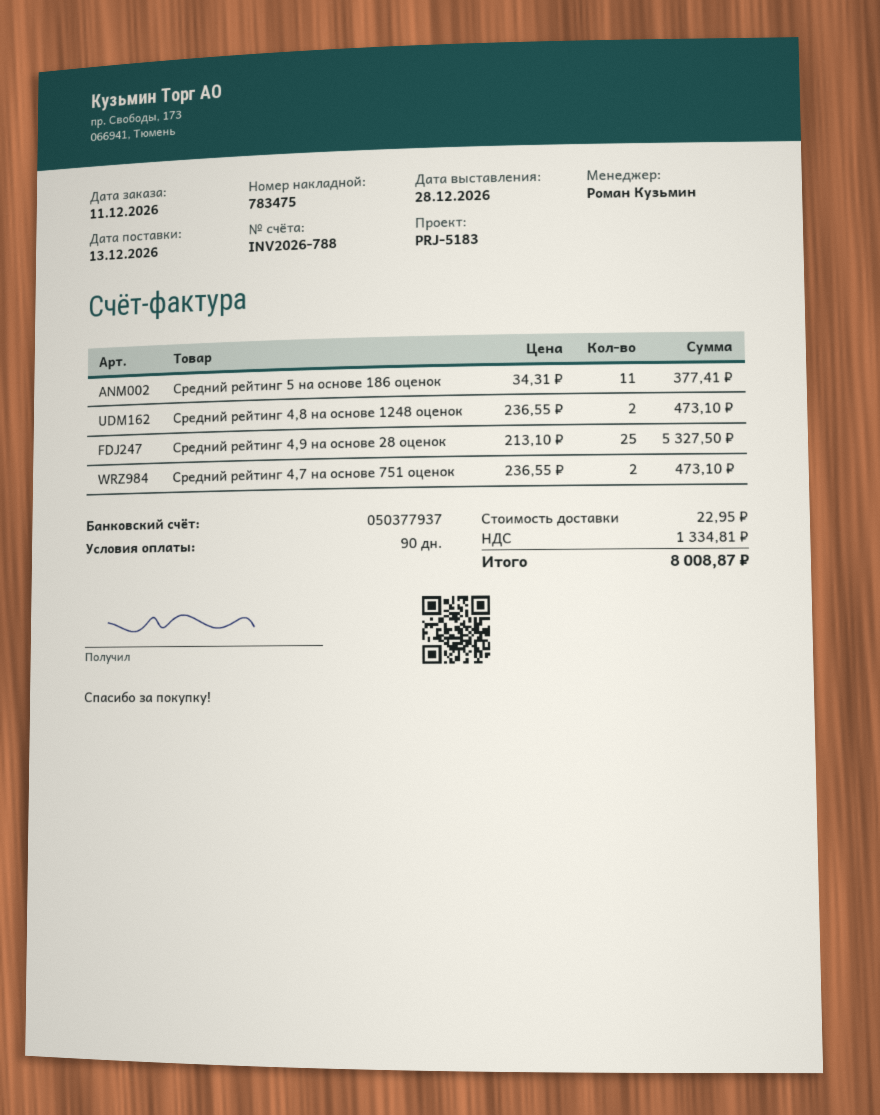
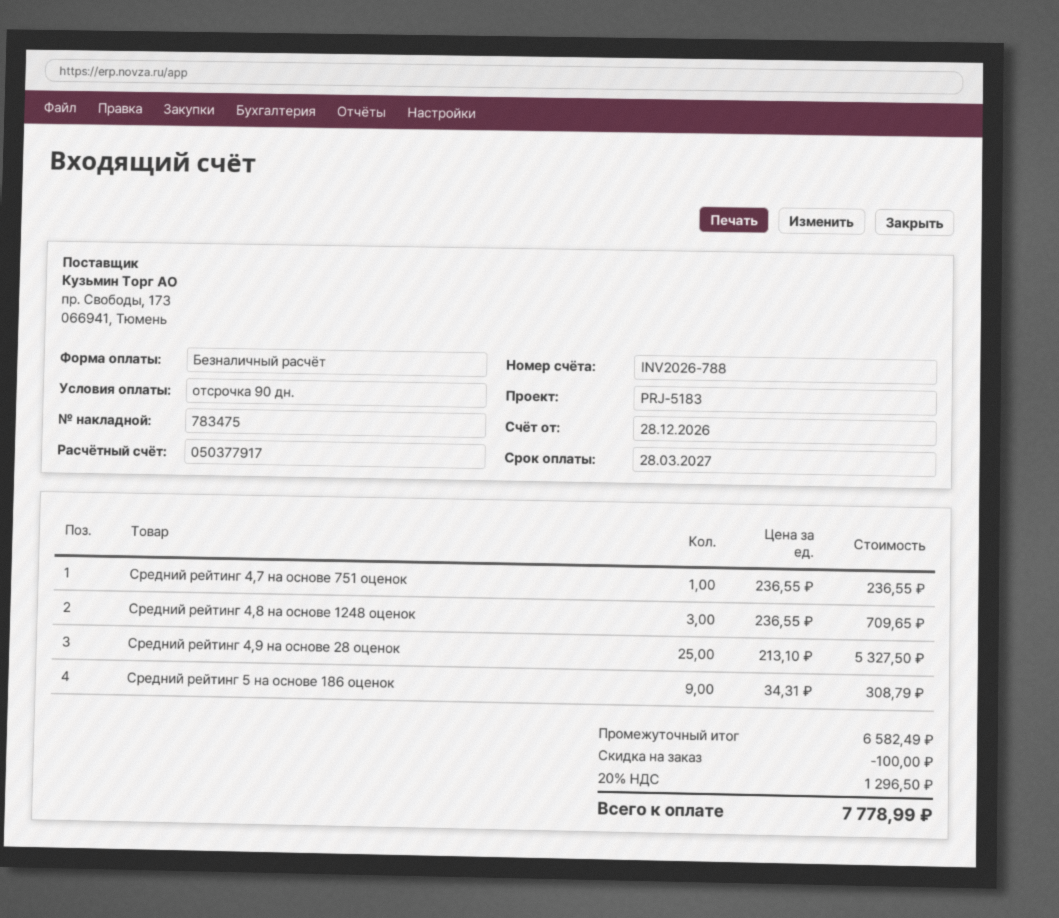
bank account: 050377937 -> 050377917
Средний рейтинг 5 на основе 186 оценок: 11 x 34.31 = 377.41 -> 9 x 34.31 = 308.79
Средний рейтинг 4,8 на основе 1248 оценок: 2 x 236.55 = 473.10 -> 3 x 236.55 = 709.65
Средний рейтинг 4,7 на основе 751 оценок: 2 x 236.55 = 473.10 -> 1 x 236.55 = 236.55
discount: none -> 100.00
shipping: 22.95 -> none
tax: 1334.81 -> 1296.50
total: 8008.87 -> 7778.99

